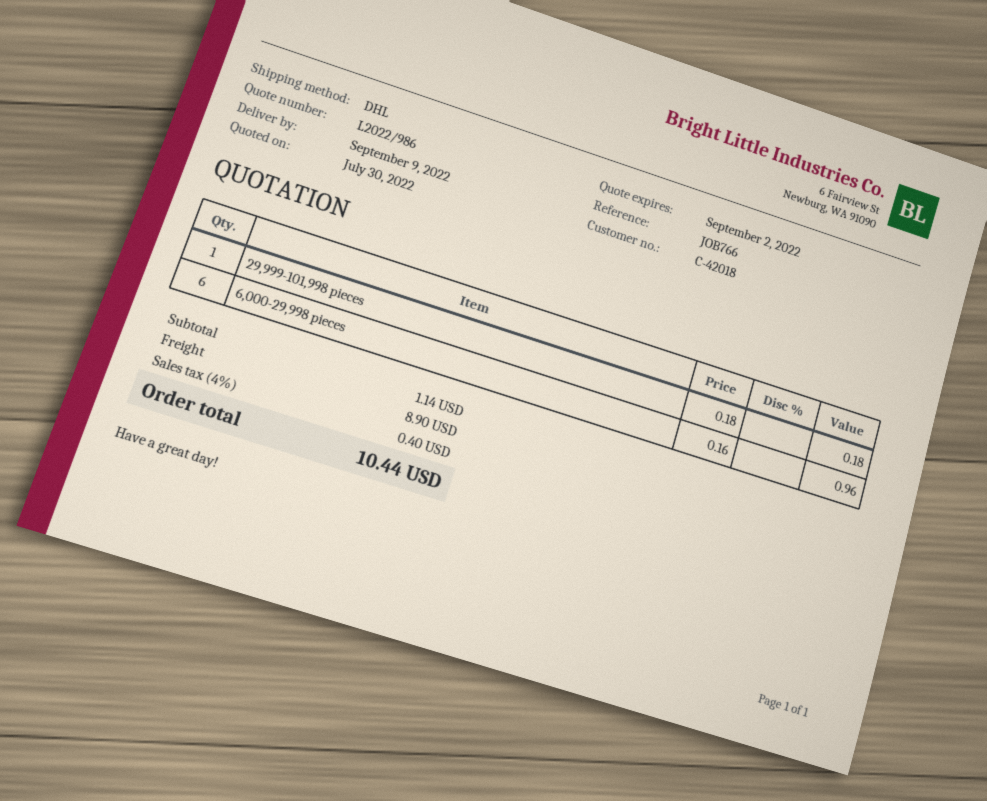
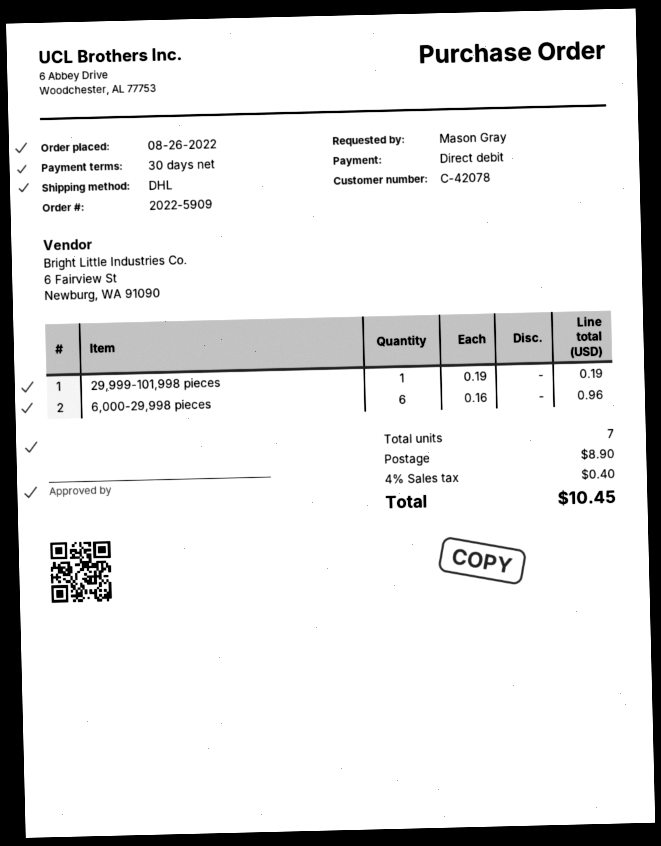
customer number: C-42018 -> C-42078
29,999-101,998 pieces: 1 x 0.18 = 0.18 -> 1 x 0.19 = 0.19
total: 10.44 -> 10.45

